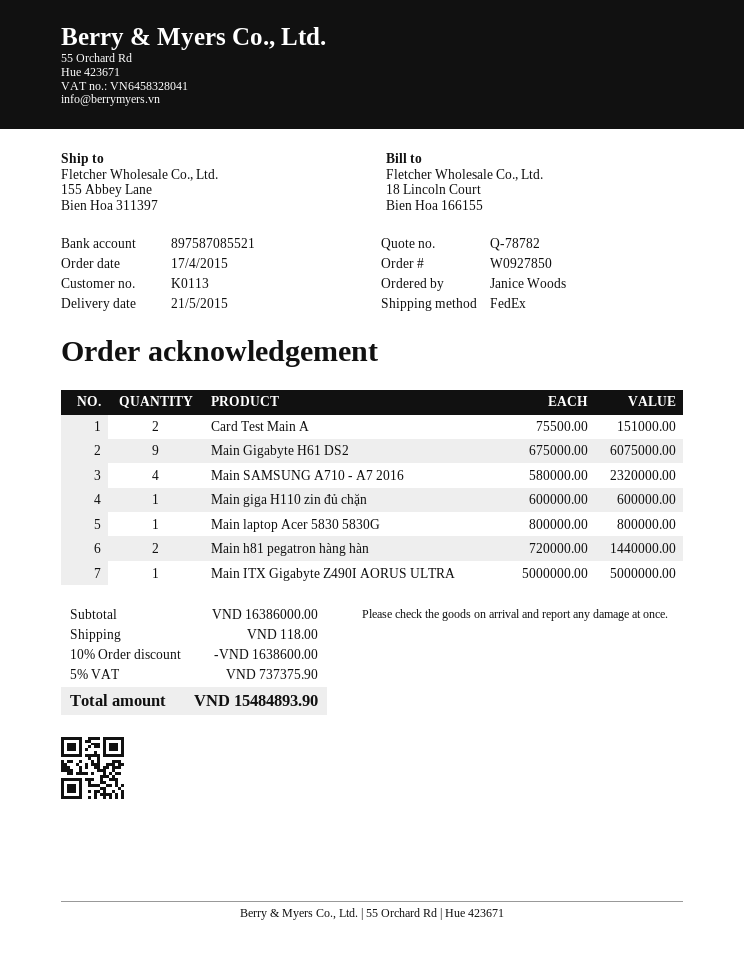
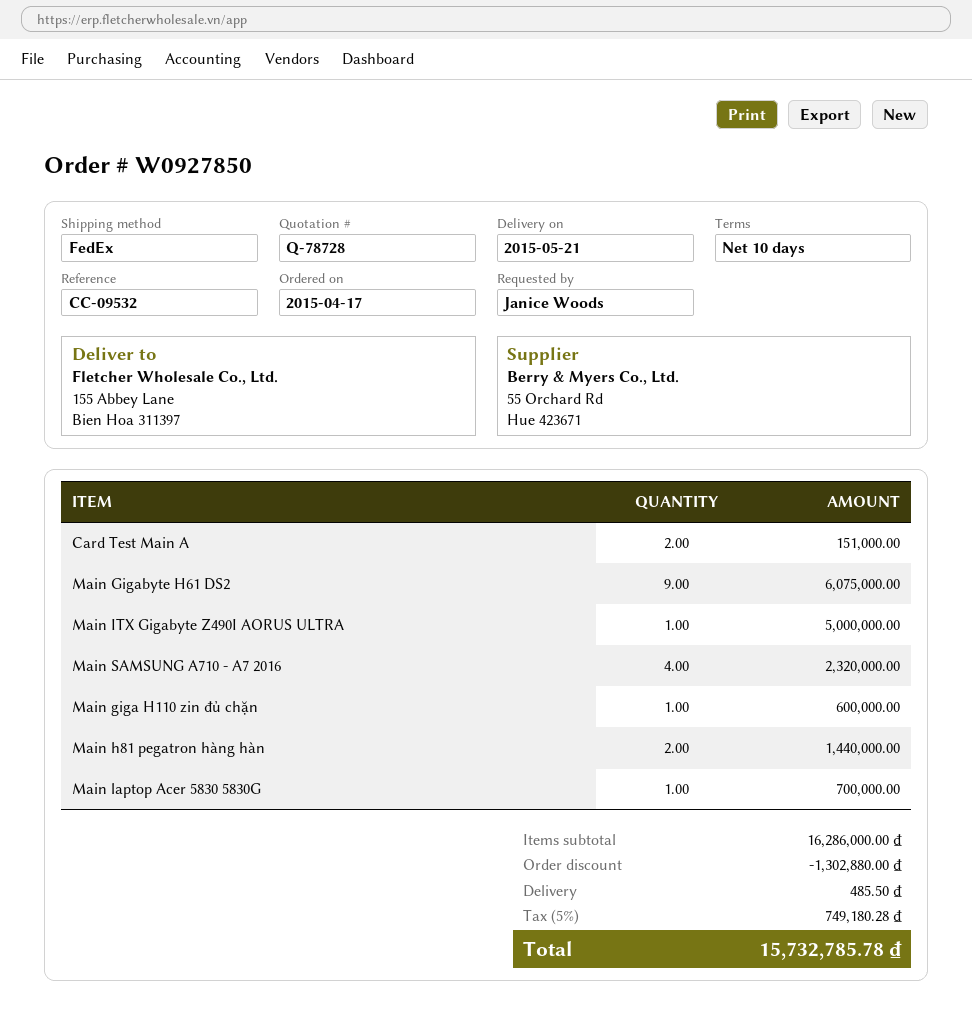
quote number: Q-78782 -> Q-78728
Main laptop Acer 5830 5830G: 1 for 800000.00 -> 1 for 700000.00
subtotal: 16386000.00 -> 16286000.00
discount: 1638600.00 -> 1302880.00
shipping: 118.00 -> 485.50
tax: 5% = 737375.90 -> 5% = 749180.28
total: 15484893.90 -> 15732785.78

